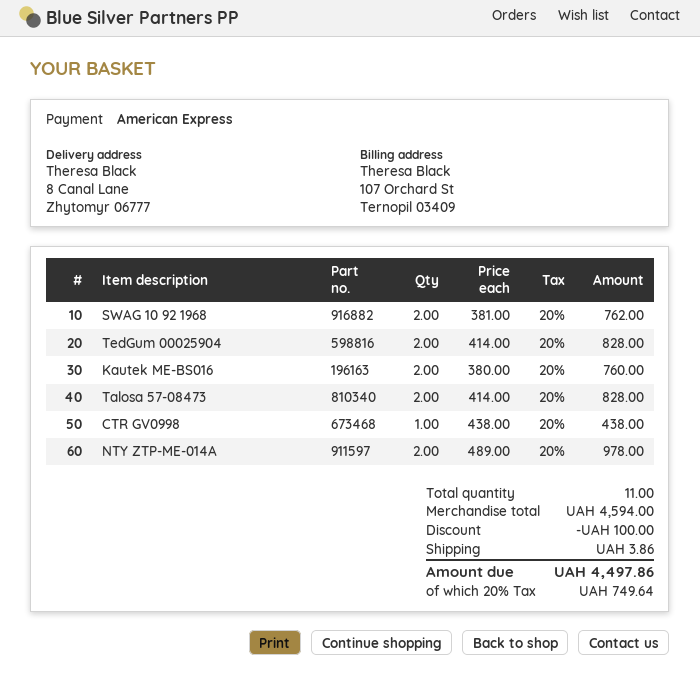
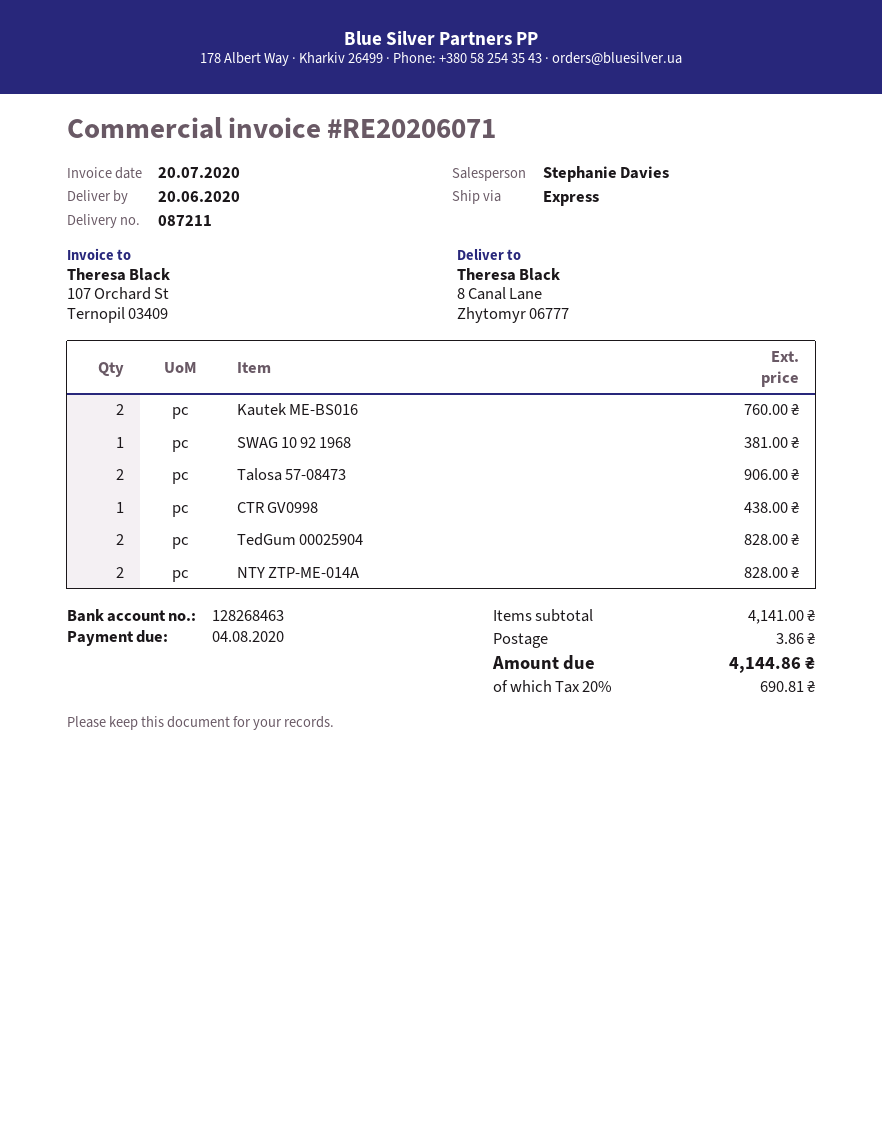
SWAG 10 92 1968: 2 for 762.00 -> 1 for 381.00
Talosa 57-08473: 2 for 828.00 -> 2 for 906.00
NTY ZTP-ME-014A: 2 for 978.00 -> 2 for 828.00
subtotal: 4594.00 -> 4141.00
discount: 100.00 -> none
tax: 20% = 749.64 -> 20% = 690.81
total: 4497.86 -> 4144.86

